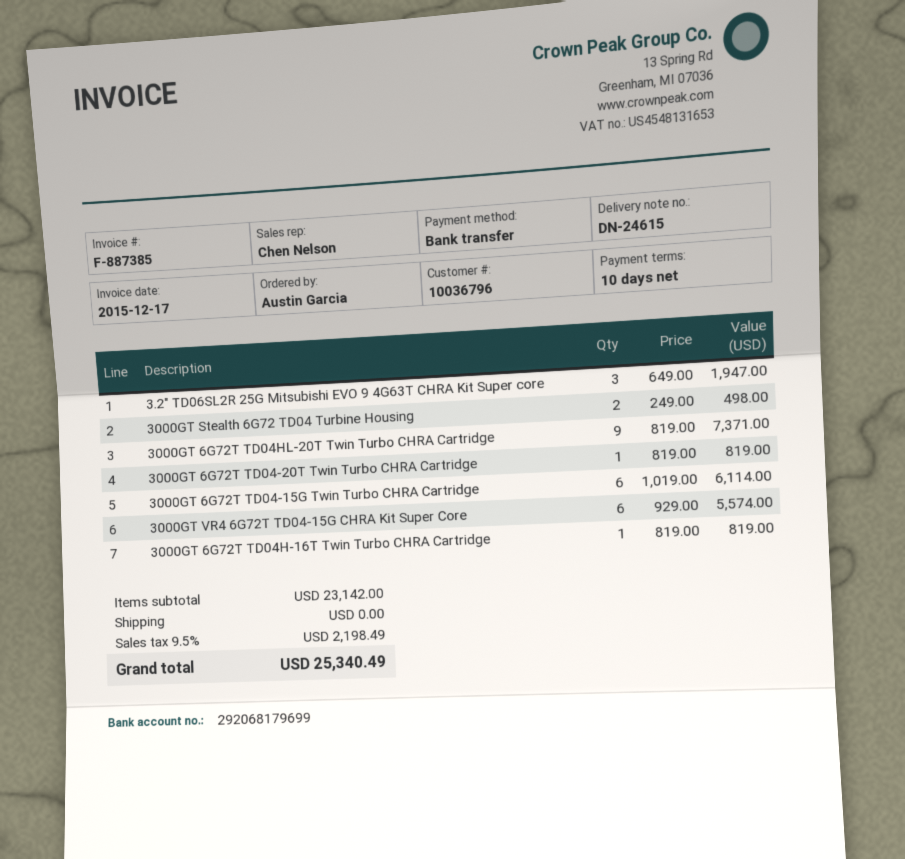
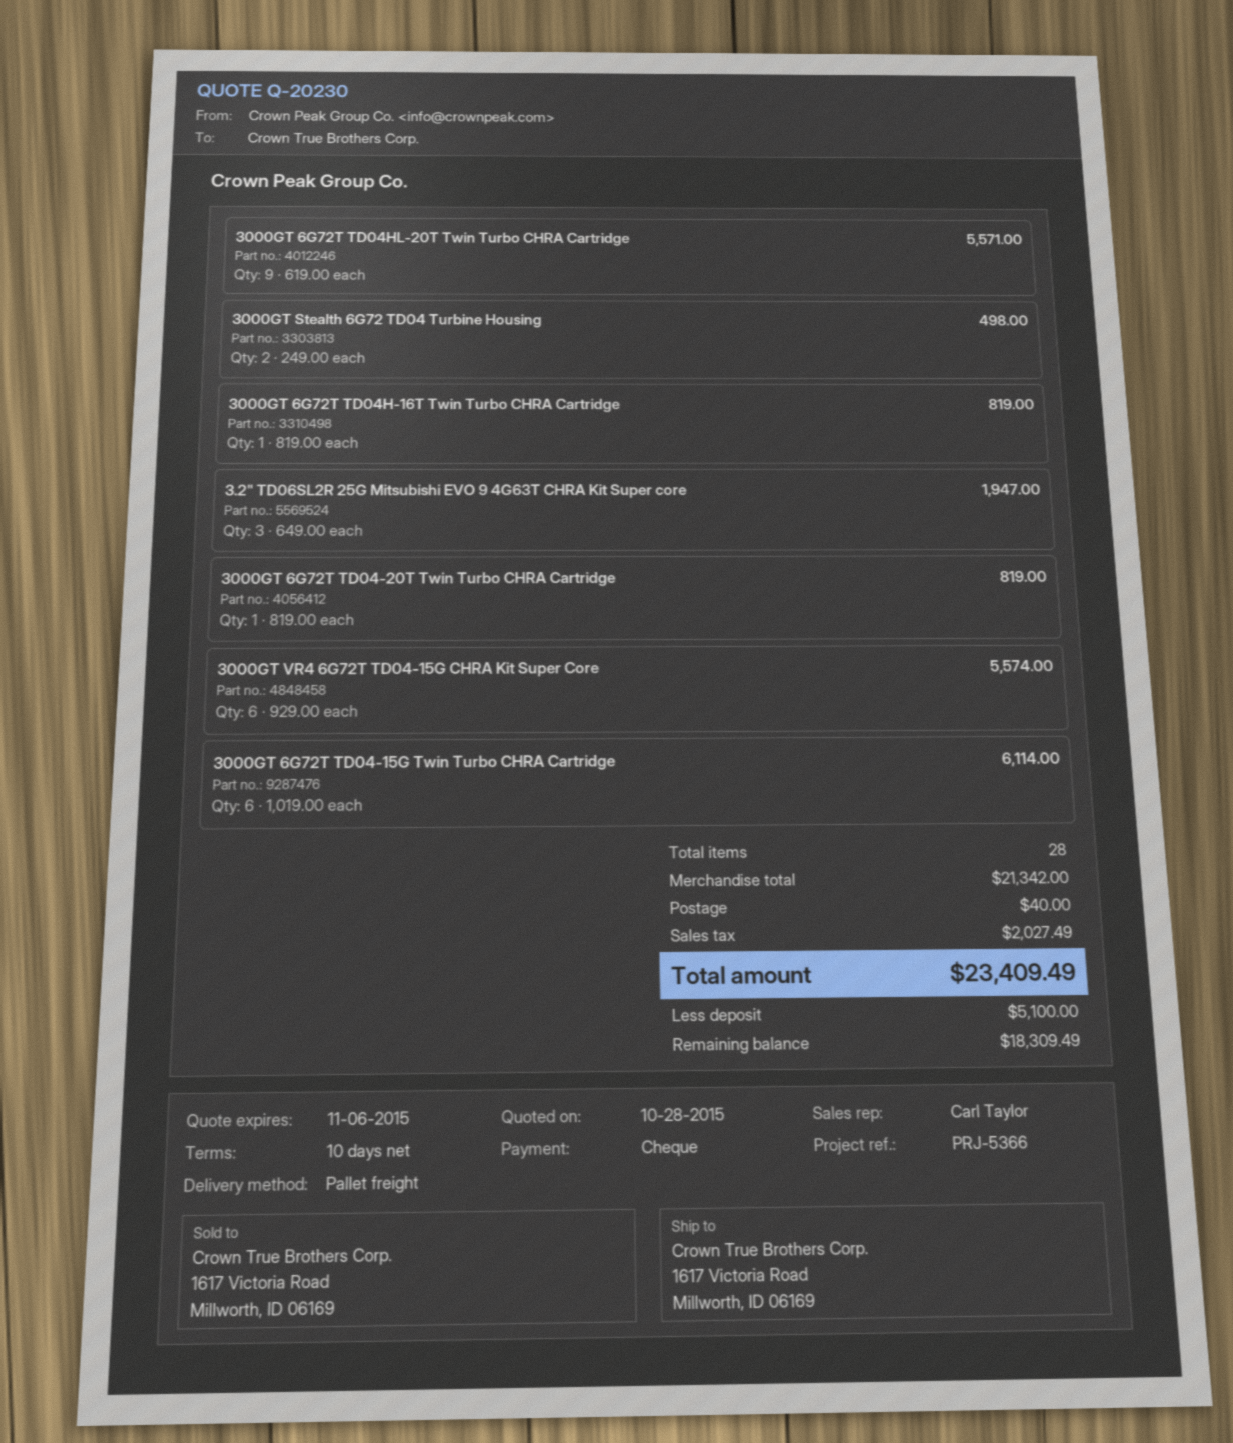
sales rep: Chen Nelson -> Carl Taylor
payment method: bank transfer -> cheque
3000GT 6G72T TD04HL-20T Twin Turbo CHRA Cartridge: 9 x 819.00 = 7371.00 -> 9 x 619.00 = 5571.00
subtotal: 23142.00 -> 21342.00
shipping: 0.00 -> 40.00
tax: 2198.49 -> 2027.49
total: 25340.49 -> 23409.49

